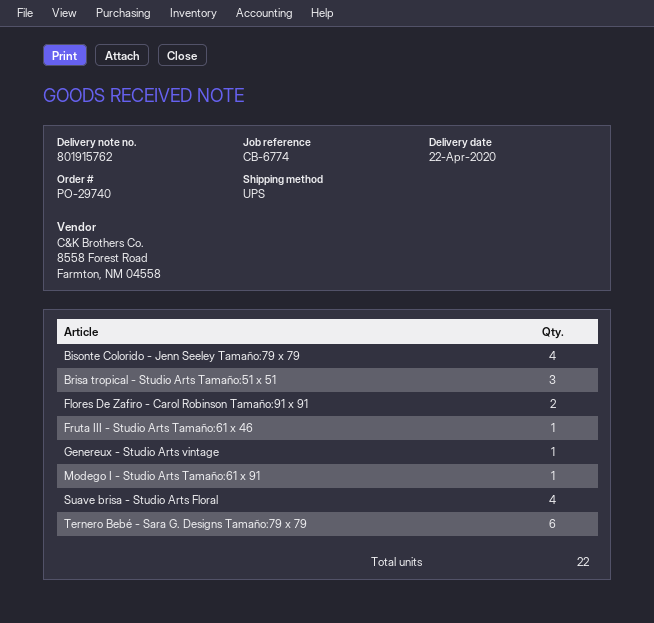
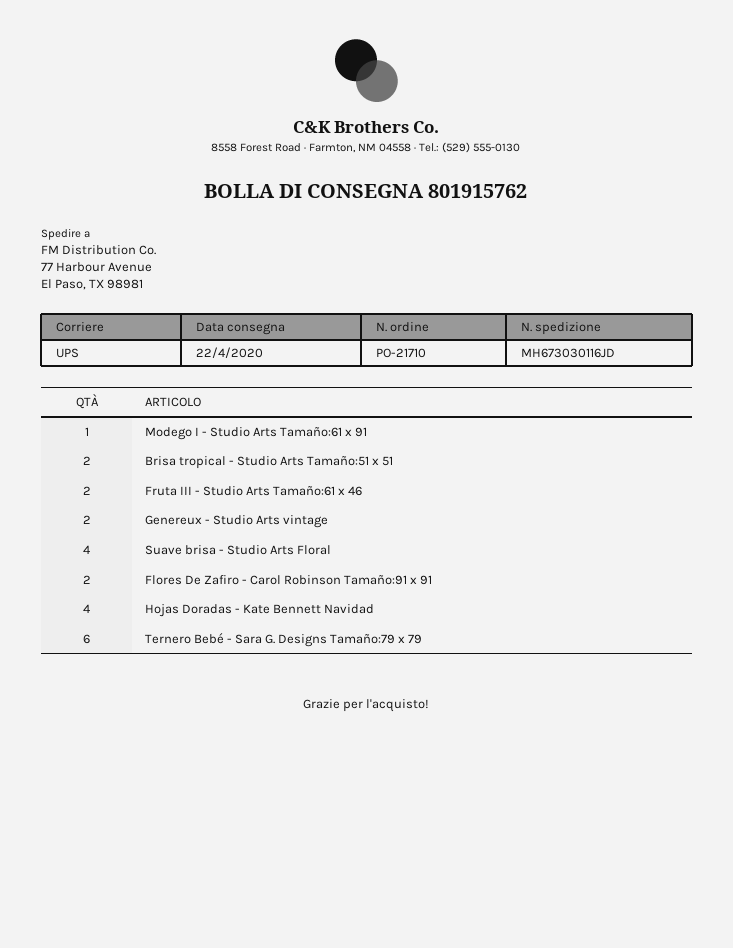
order number: PO-29740 -> PO-21710
Bisonte Colorido - Jenn Seeley Tamaño:79 x 79: 4 -> none
Brisa tropical - Studio Arts Tamaño:51 x 51: 3 -> 2
Fruta III - Studio Arts Tamaño:61 x 46: 1 -> 2
Genereux - Studio Arts vintage: 1 -> 2
Hojas Doradas - Kate Bennett Navidad: none -> 4

